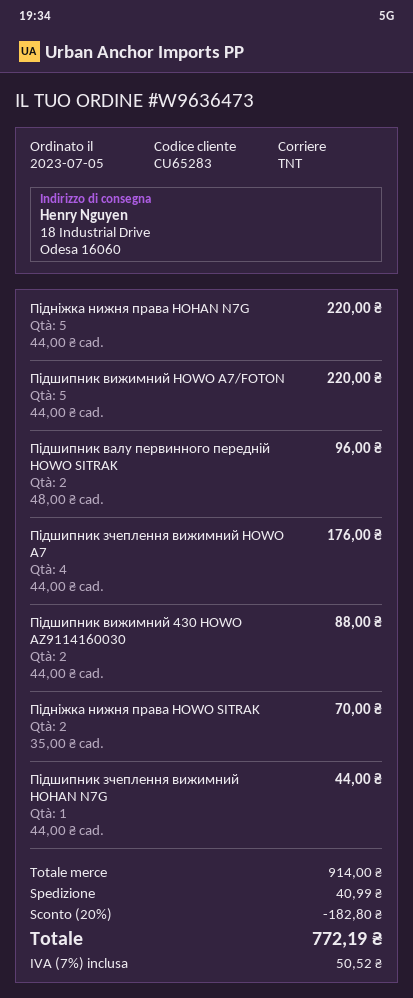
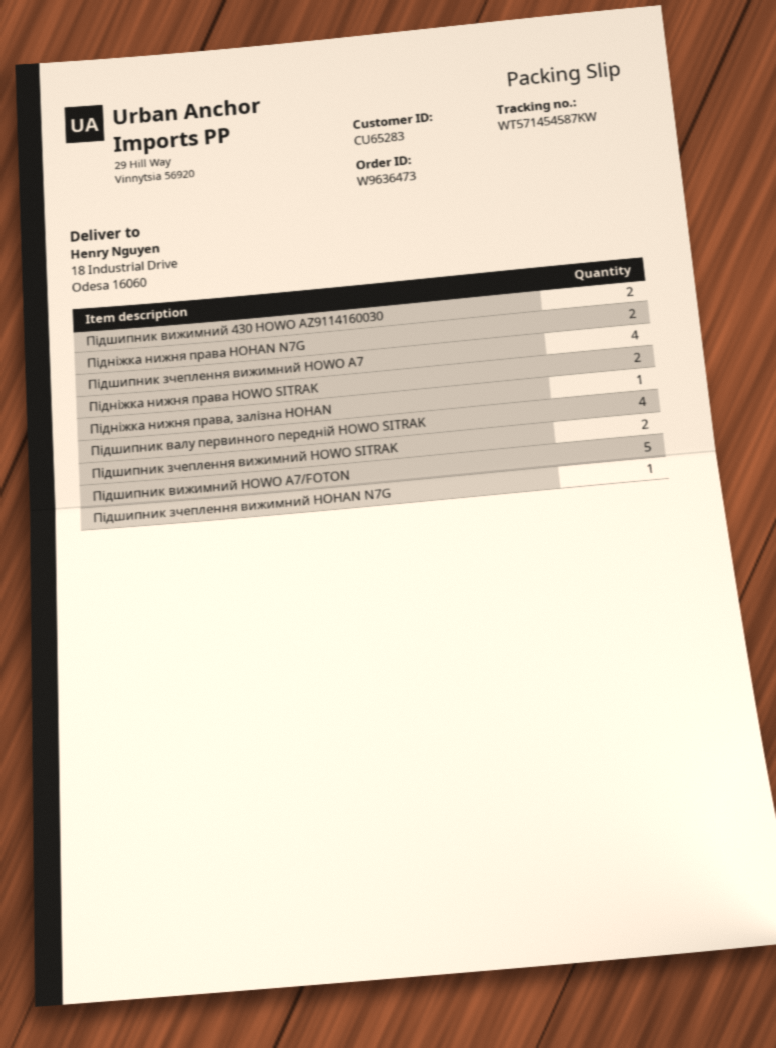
Підніжка нижня права HOHAN N7G: 5 -> 2
Підшипник валу первинного передній HOWO SITRAK: 2 -> 4
Підніжка нижня права, залізна HOHAN: none -> 1
Підшипник зчеплення вижимний HOWO SITRAK: none -> 2

